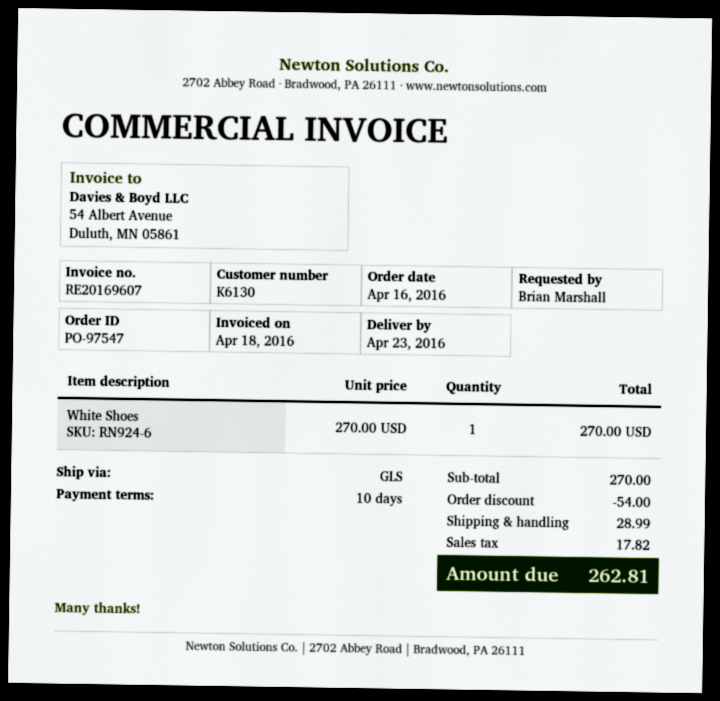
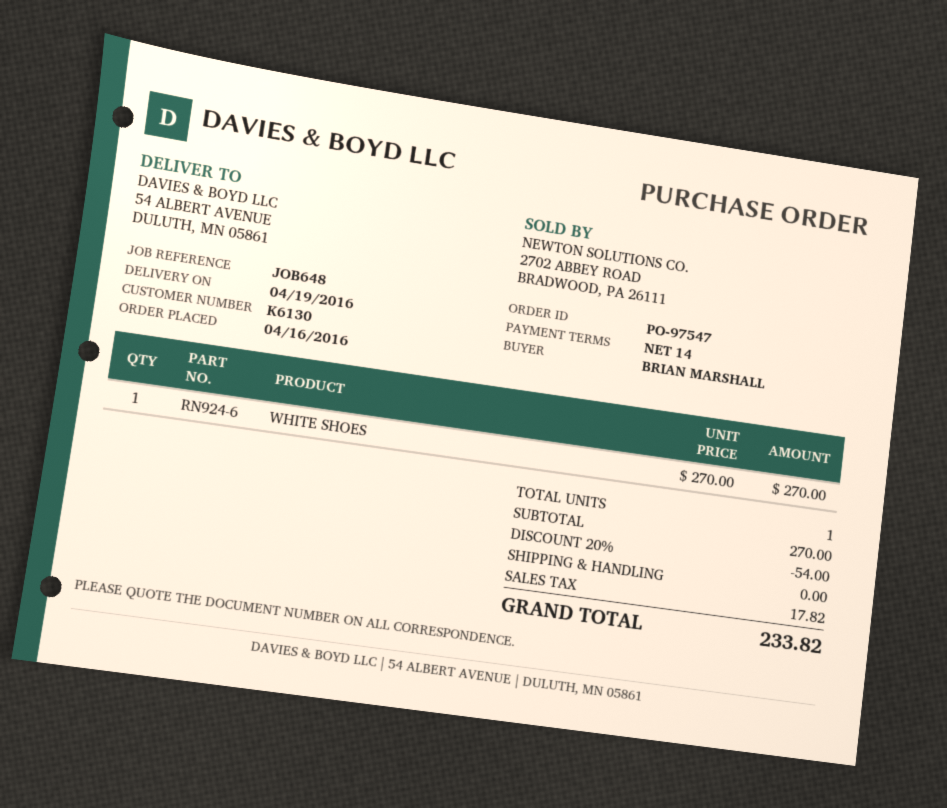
delivery date: 2016-04-23 -> 2016-04-19
payment terms: 10 days -> 14 days
shipping: 28.99 -> 0.00
total: 262.81 -> 233.82

